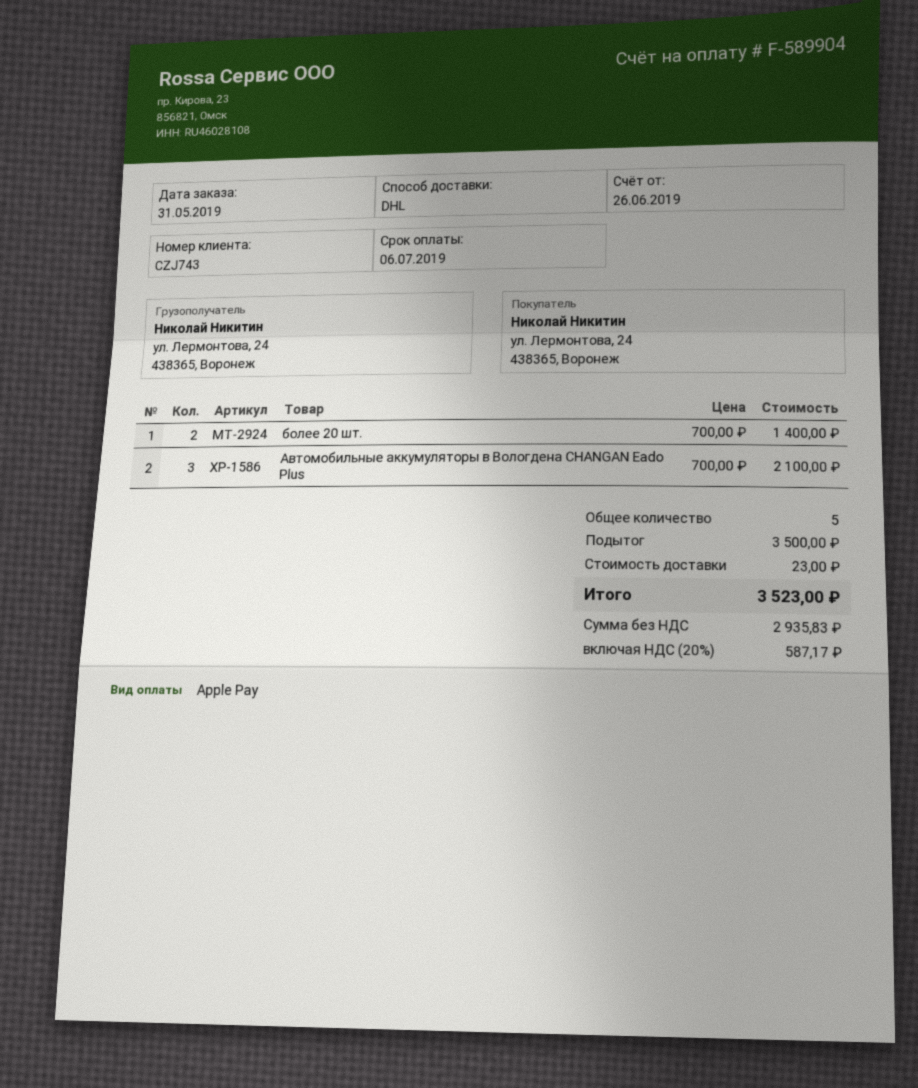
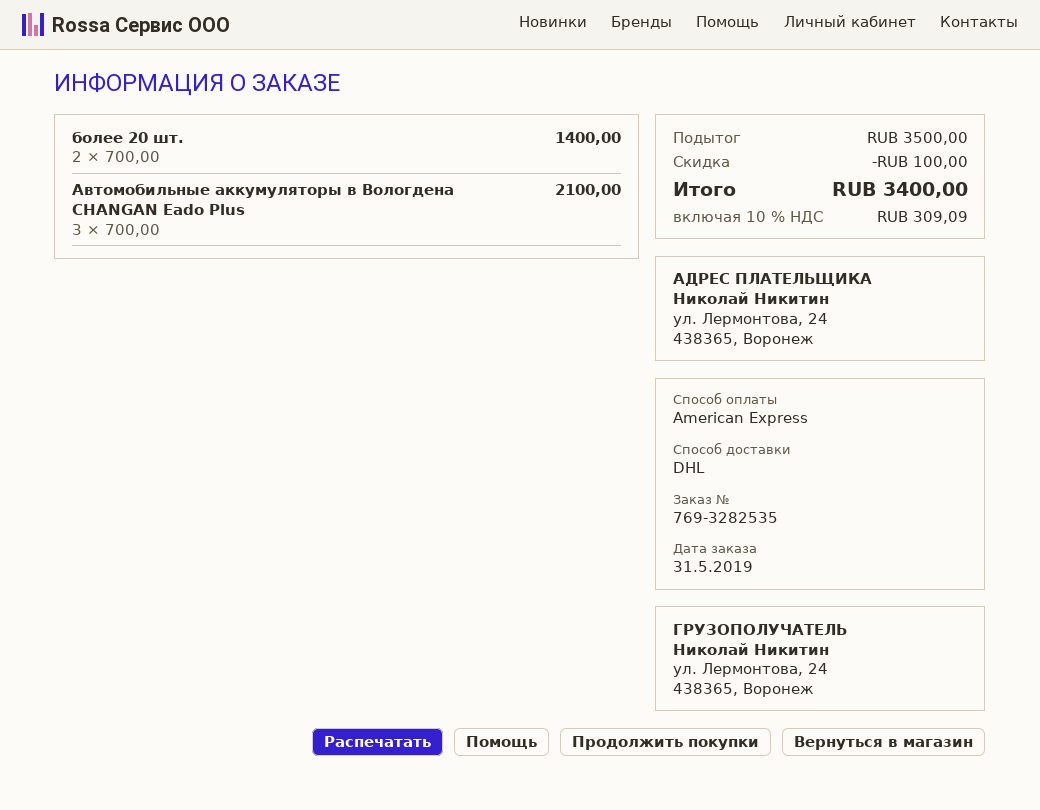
payment method: Apple Pay -> American Express
discount: none -> 100.00
shipping: 23.00 -> none
tax: 20% = 587.17 -> 10% = 309.09
total: 3523.00 -> 3400.00

